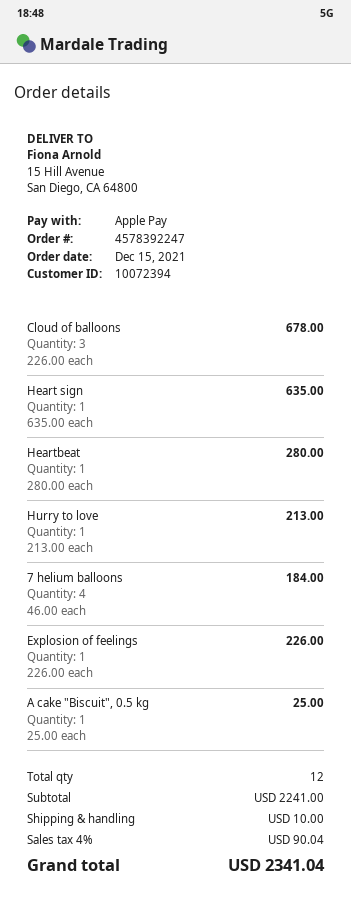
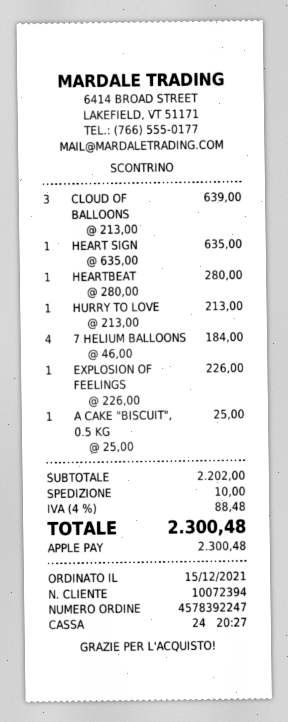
Cloud of balloons: 3 x 226.00 = 678.00 -> 3 x 213.00 = 639.00
subtotal: 2241.00 -> 2202.00
tax: 4% = 90.04 -> 4% = 88.48
total: 2341.04 -> 2300.48

